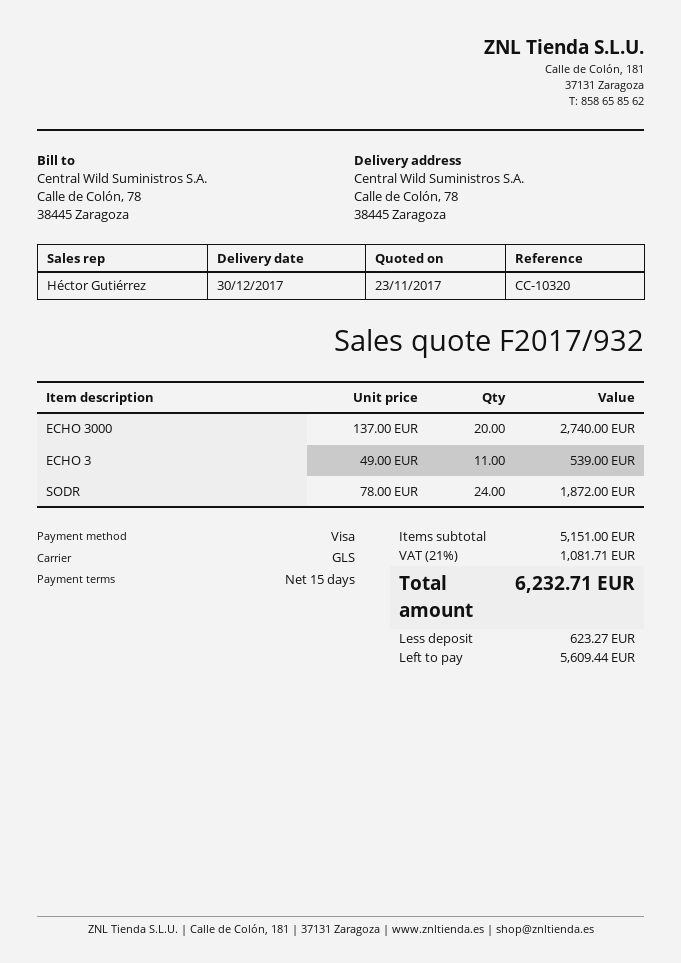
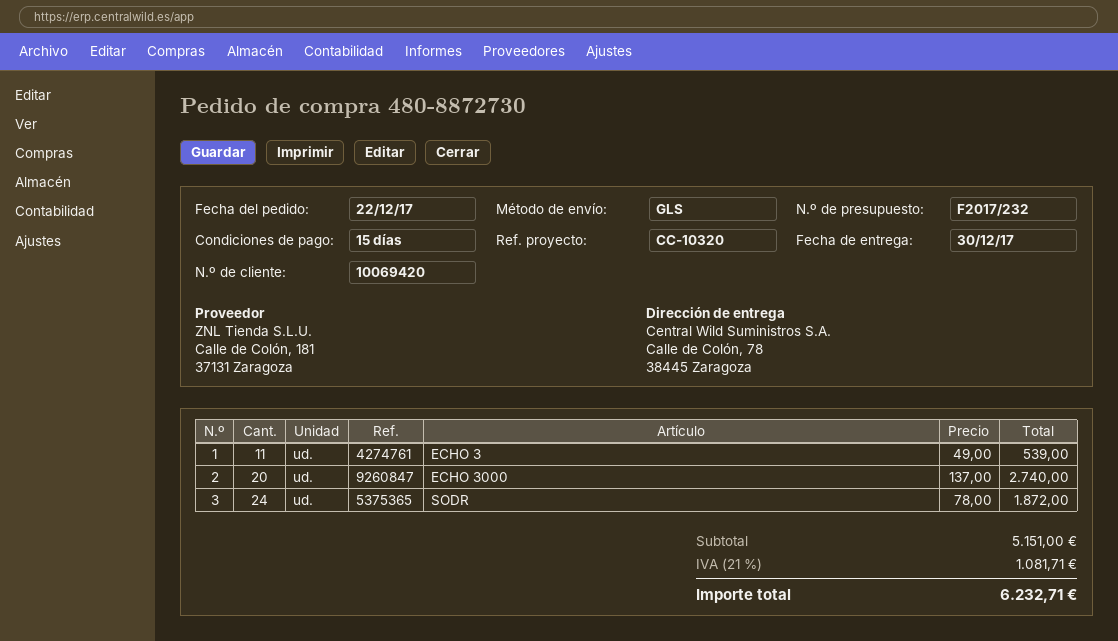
quote number: F2017/932 -> F2017/232

